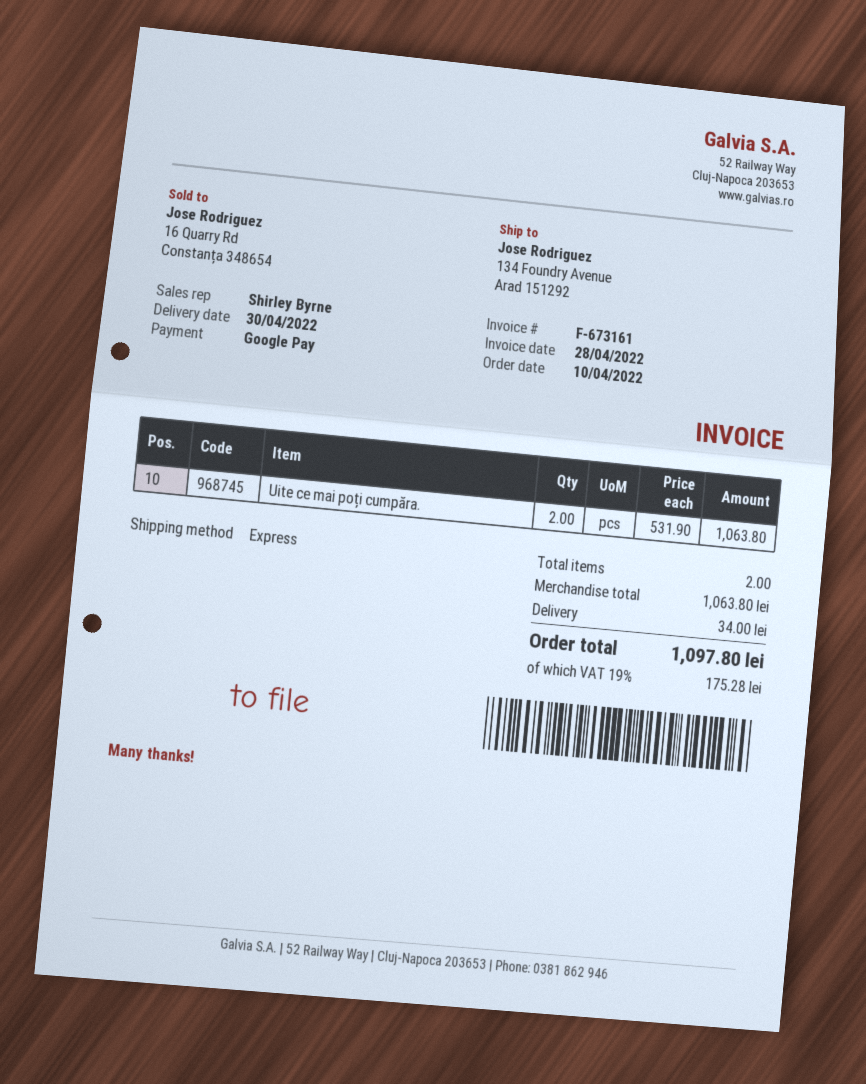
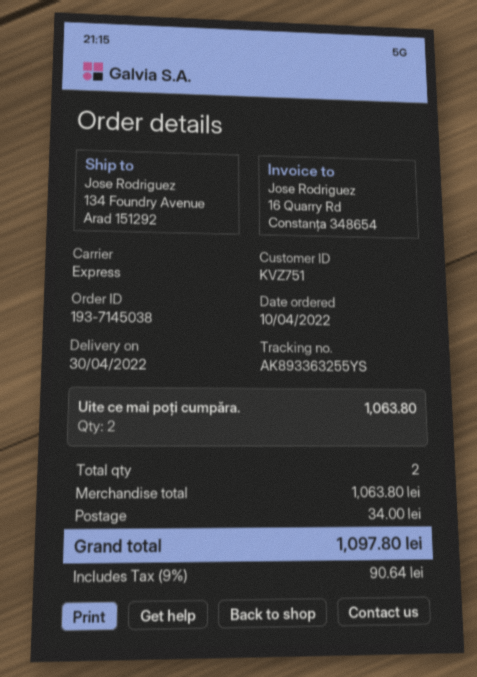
tax: 19% = 175.28 -> 9% = 90.64

